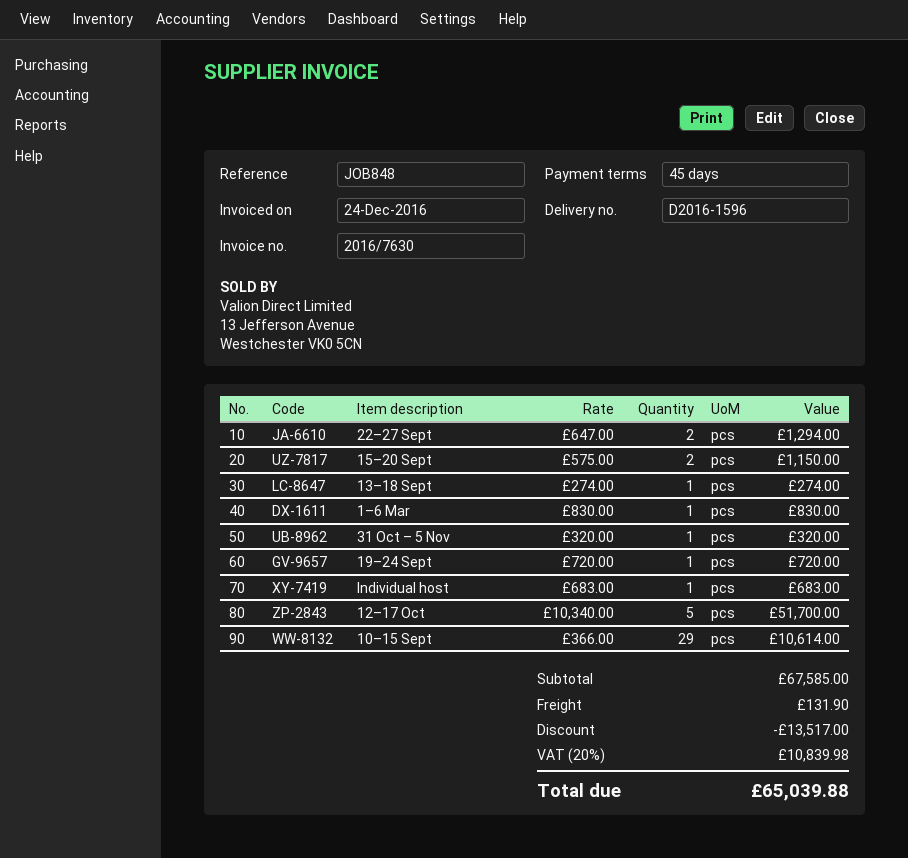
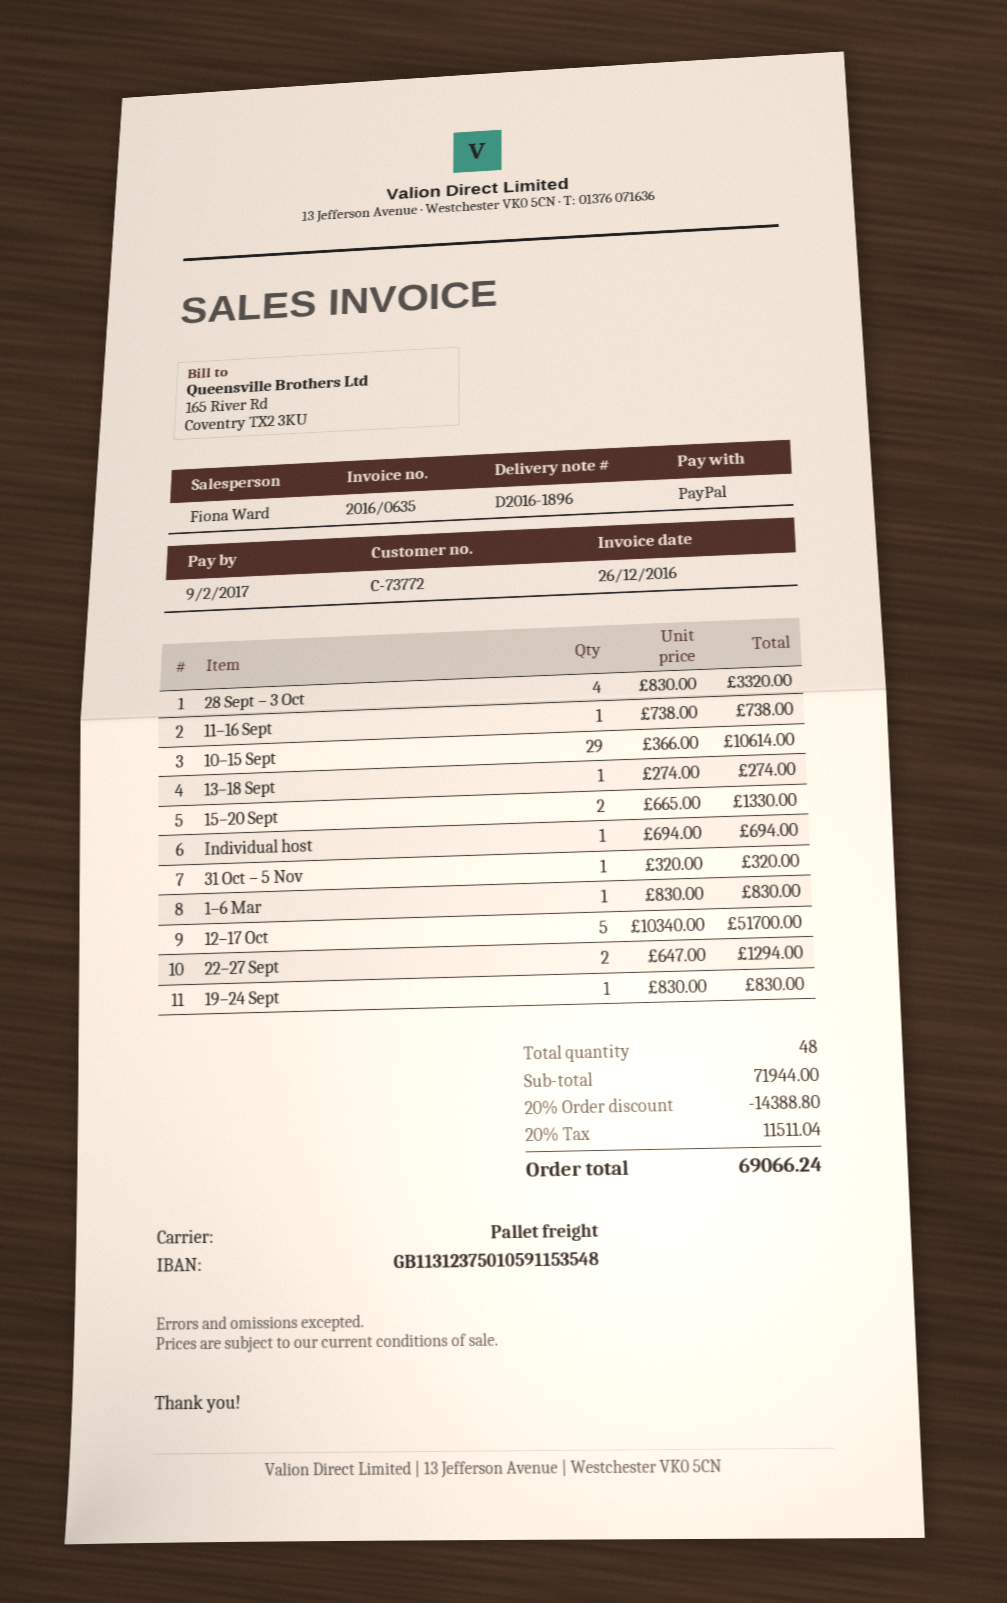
delivery note number: D2016-1596 -> D2016-1896
invoice number: 2016/7630 -> 2016/0635
invoice date: 2016-12-24 -> 2016-12-26
15–20 Sept: 2 x 575.00 = 1150.00 -> 2 x 665.00 = 1330.00
19–24 Sept: 1 x 720.00 = 720.00 -> 1 x 830.00 = 830.00
Individual host: 1 x 683.00 = 683.00 -> 1 x 694.00 = 694.00
28 Sept – 3 Oct: none -> 4 x 830.00 = 3320.00
11–16 Sept: none -> 1 x 738.00 = 738.00
subtotal: 67585.00 -> 71944.00
discount: 13517.00 -> 14388.80
shipping: 131.90 -> none
tax: 20% = 10839.98 -> 20% = 11511.04
total: 65039.88 -> 69066.24

